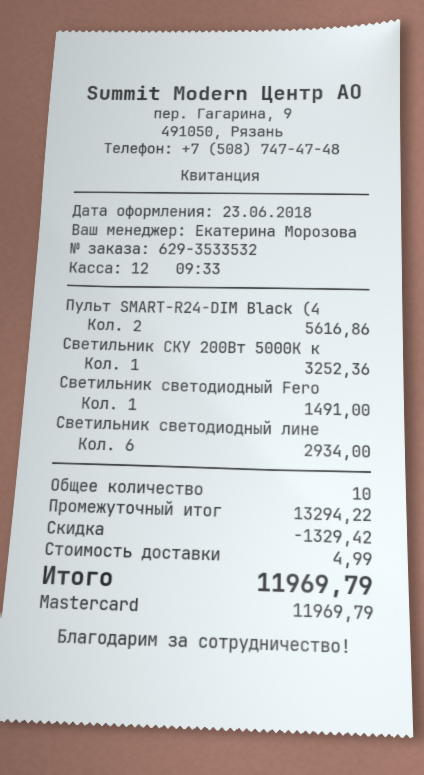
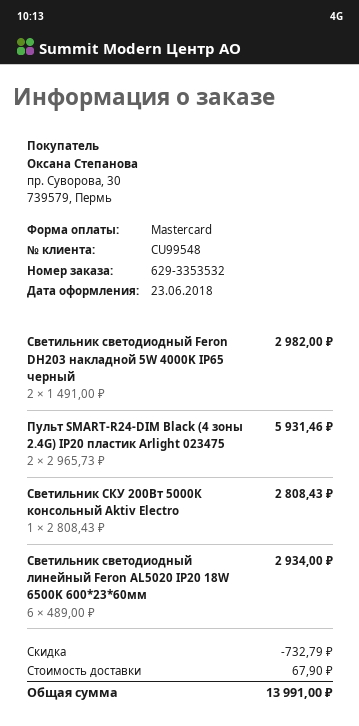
order number: 629-3533532 -> 629-3353532
Пульт SMART-R24-DIM Black (4: 2 for 5616.86 -> 2 for 5931.46
Светильник СКУ 200Вт 5000К к: 1 for 3252.36 -> 1 for 2808.43
Светильник светодиодный Fero: 1 for 1491.00 -> 2 for 2982.00
discount: 1329.42 -> 732.79
shipping: 4.99 -> 67.90
total: 11969.79 -> 13991.00

